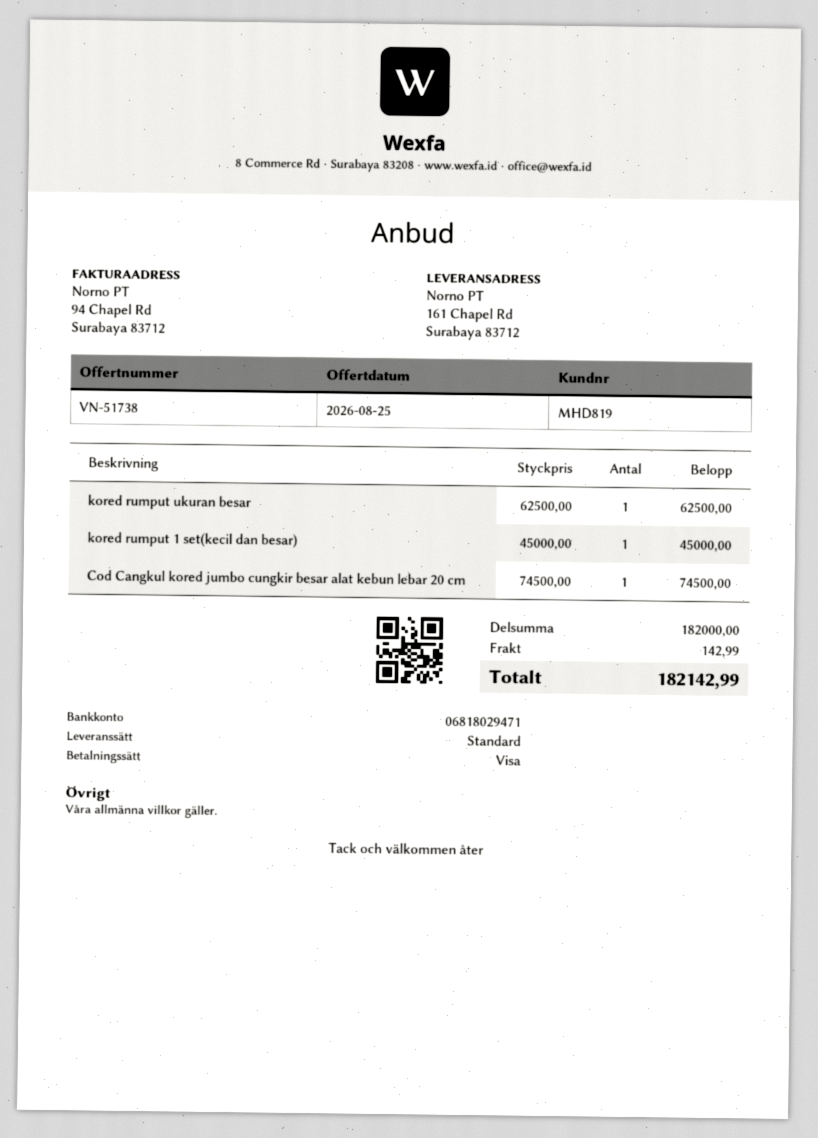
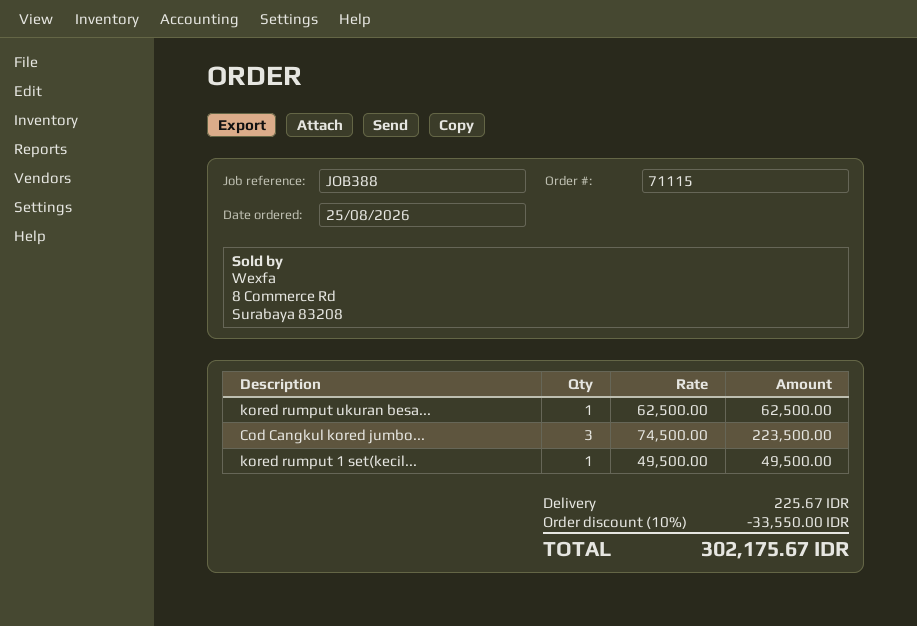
kored rumput 1 set(kecil dan besar): 1 x 45000.00 = 45000.00 -> 1 x 49500.00 = 49500.00
Cod Cangkul kored jumbo cungkir besar alat kebun lebar 20 cm: 1 x 74500.00 = 74500.00 -> 3 x 74500.00 = 223500.00
discount: none -> 10% = 33550.00
shipping: 142.99 -> 225.67
total: 182142.99 -> 302175.67

